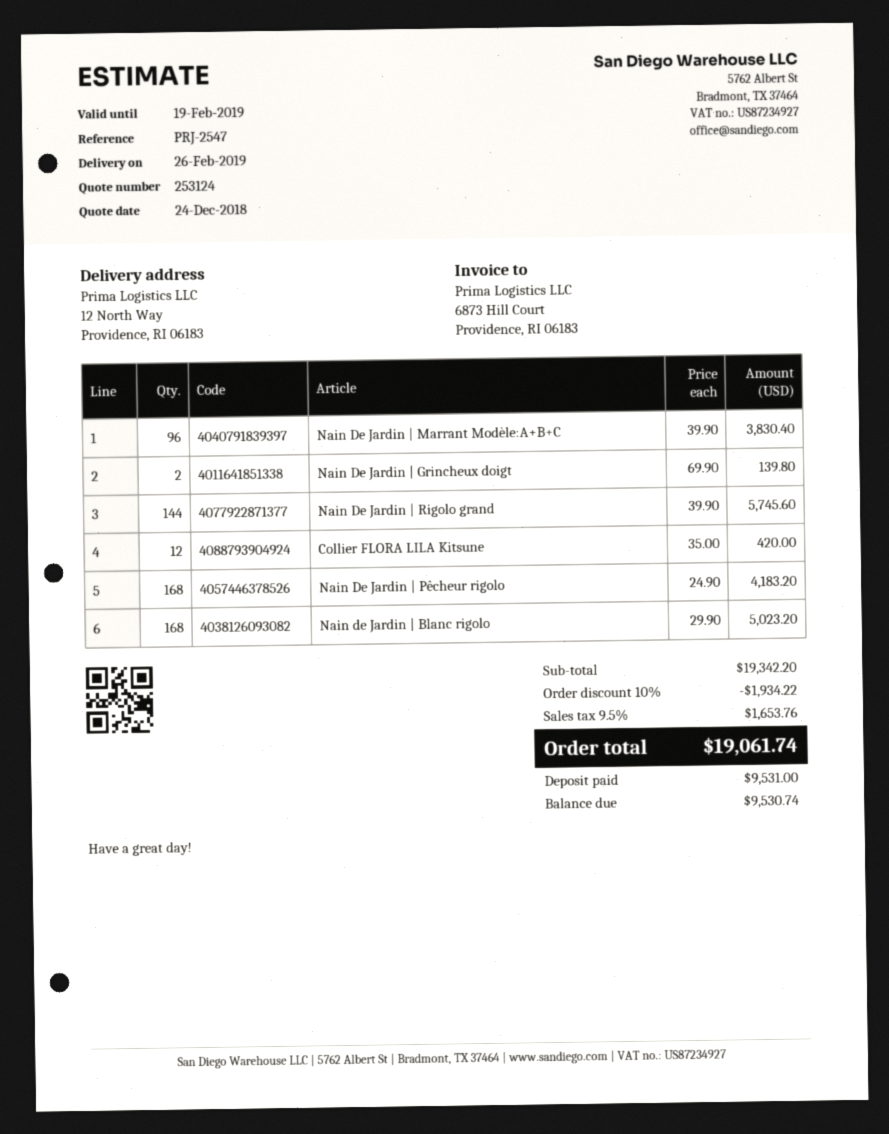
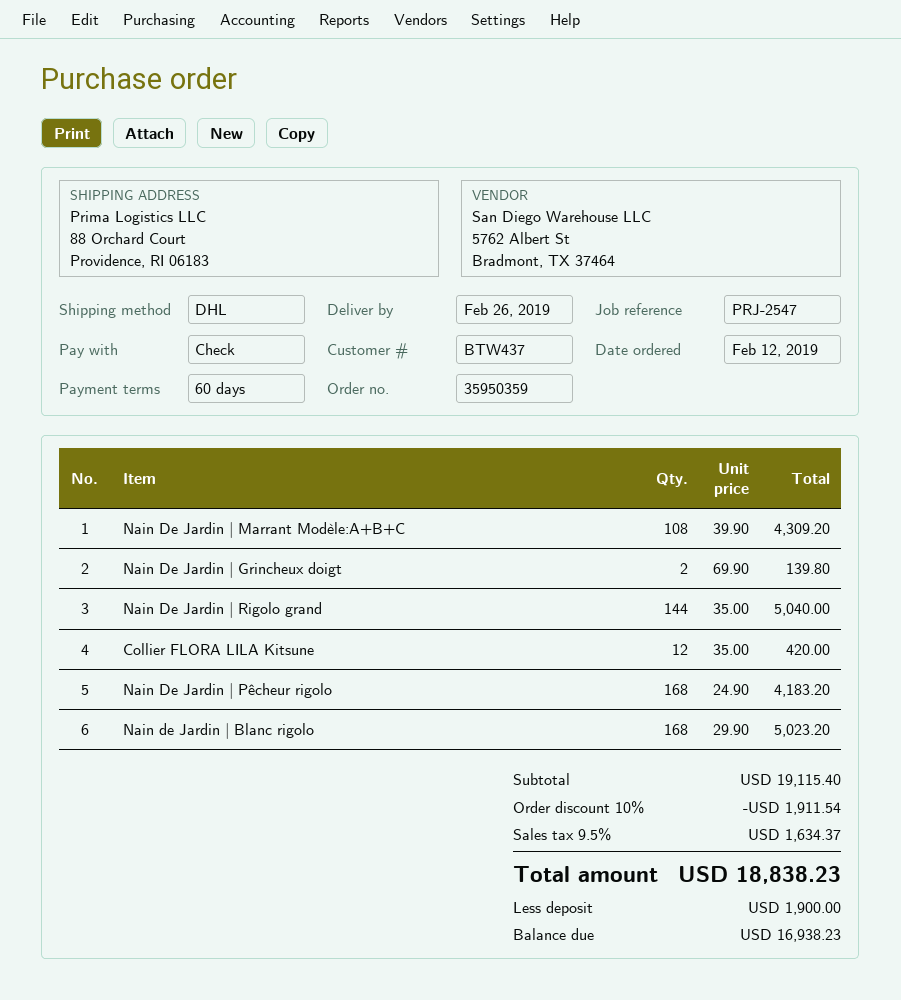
ship to: 12 North Way, Providence, RI 06183 -> 88 Orchard Court, Providence, RI 06183
Nain De Jardin | Marrant Modèle:A+B+C: 96 x 39.90 = 3830.40 -> 108 x 39.90 = 4309.20
Nain De Jardin | Rigolo grand: 144 x 39.90 = 5745.60 -> 144 x 35.00 = 5040.00
subtotal: 19342.20 -> 19115.40
discount: 10% = 1934.22 -> 10% = 1911.54
tax: 9.5% = 1653.76 -> 9.5% = 1634.37
total: 19061.74 -> 18838.23
deposit: 9531.00 -> 1900.00
balance: 9530.74 -> 16938.23

